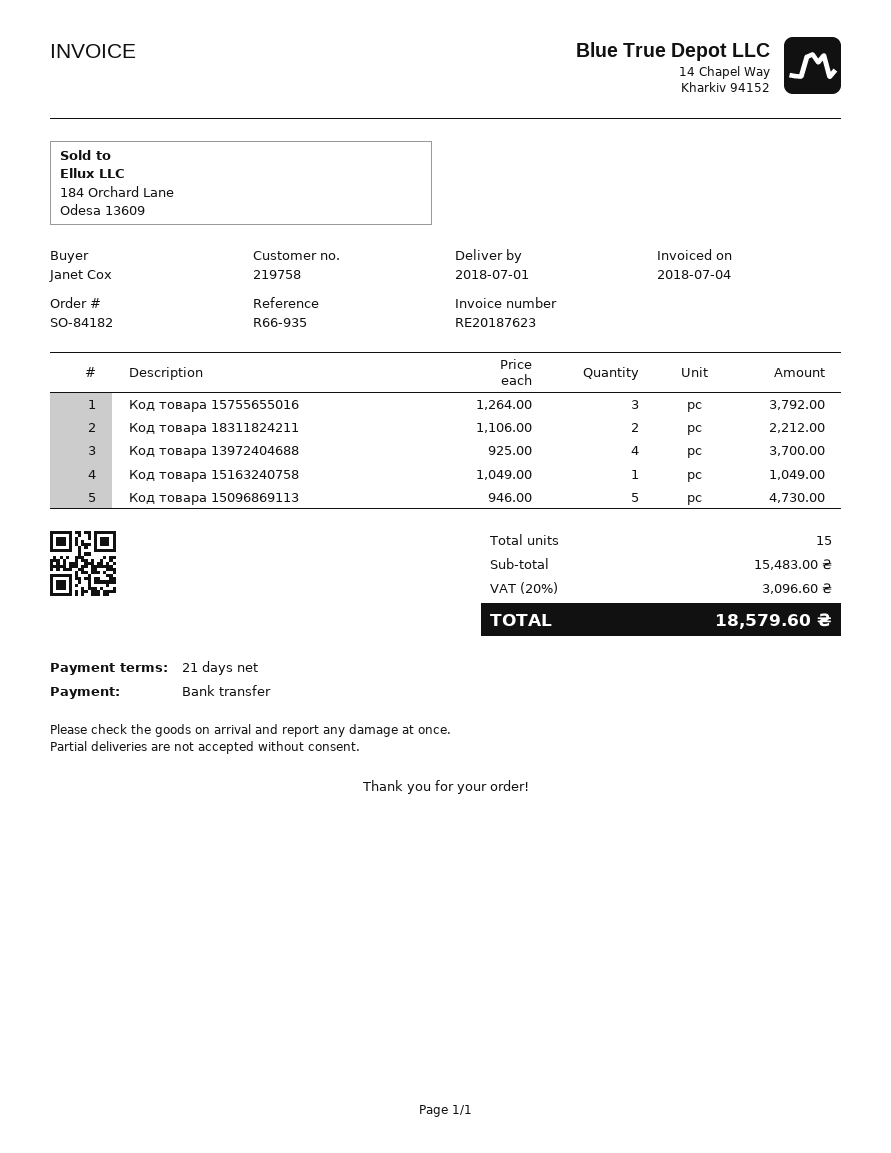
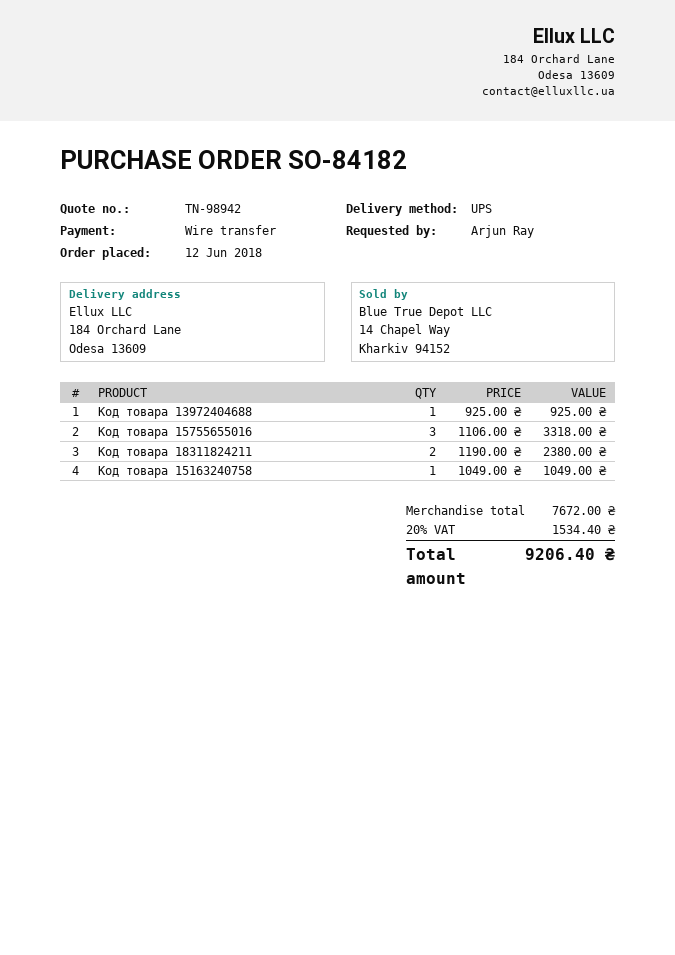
ordered by: Janet Cox -> Arjun Ray
Код товара 15755655016: 3 x 1264.00 = 3792.00 -> 3 x 1106.00 = 3318.00
Код товара 18311824211: 2 x 1106.00 = 2212.00 -> 2 x 1190.00 = 2380.00
Код товара 13972404688: 4 x 925.00 = 3700.00 -> 1 x 925.00 = 925.00
Код товара 15096869113: 5 x 946.00 = 4730.00 -> none
subtotal: 15483.00 -> 7672.00
tax: 20% = 3096.60 -> 20% = 1534.40
total: 18579.60 -> 9206.40

